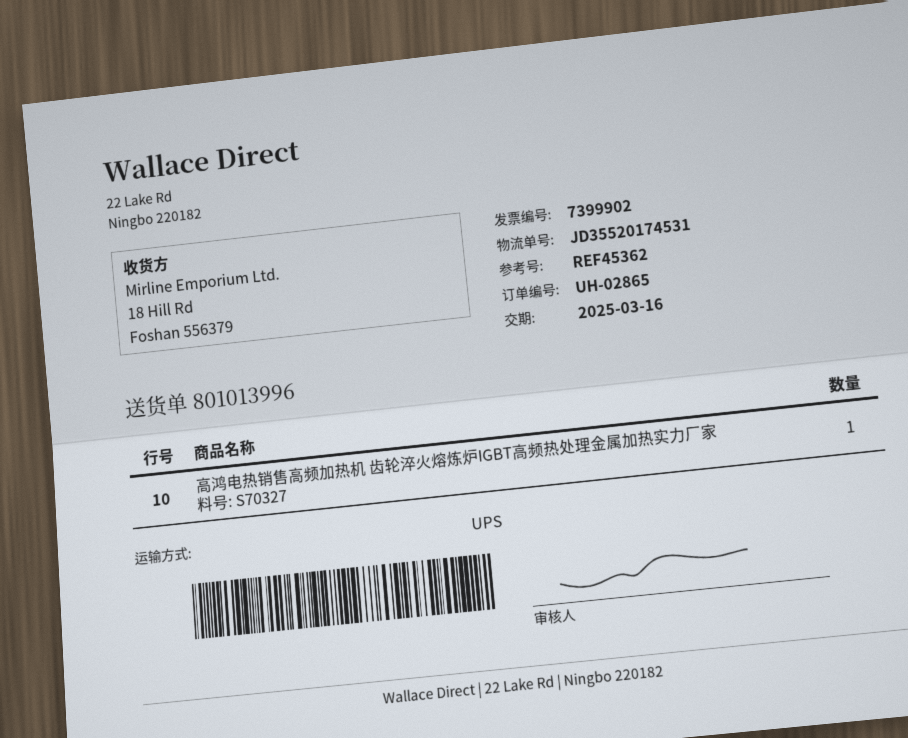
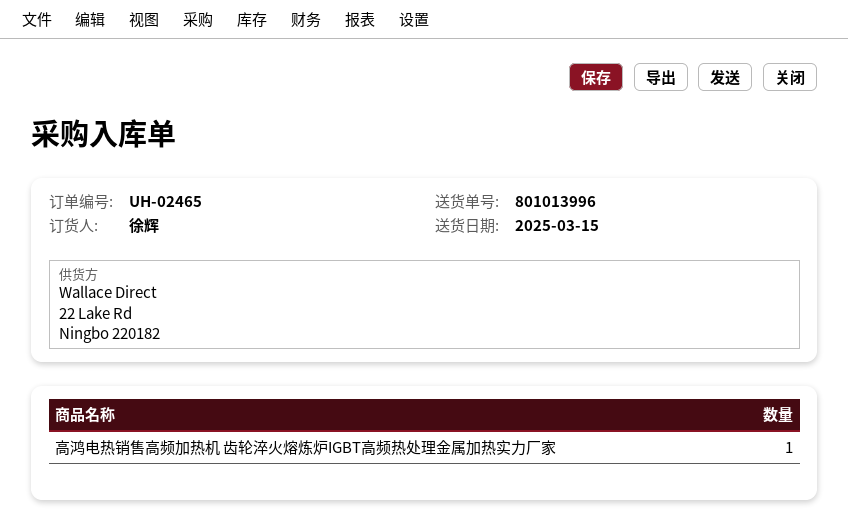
order number: UH-02865 -> UH-02465
delivery date: 2025-03-16 -> 2025-03-15

